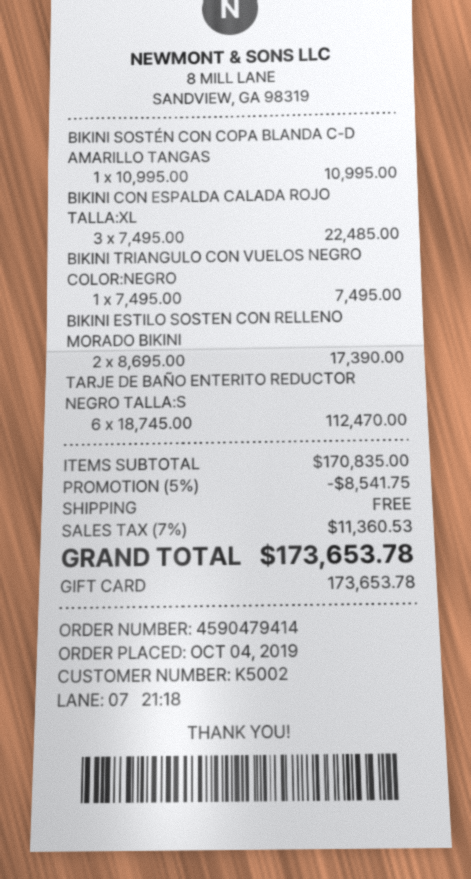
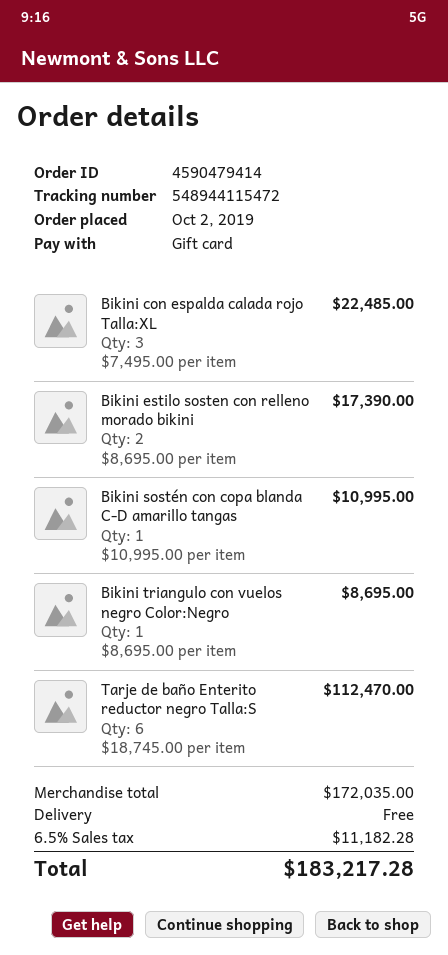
order date: 2019-10-04 -> 2019-10-02
BIKINI TRIANGULO CON VUELOS NEGRO COLOR:NEGRO: 1 x 7495.00 = 7495.00 -> 1 x 8695.00 = 8695.00
subtotal: 170835.00 -> 172035.00
discount: 5% = 8541.75 -> none
tax: 7% = 11360.53 -> 6.5% = 11182.28
total: 173653.78 -> 183217.28

